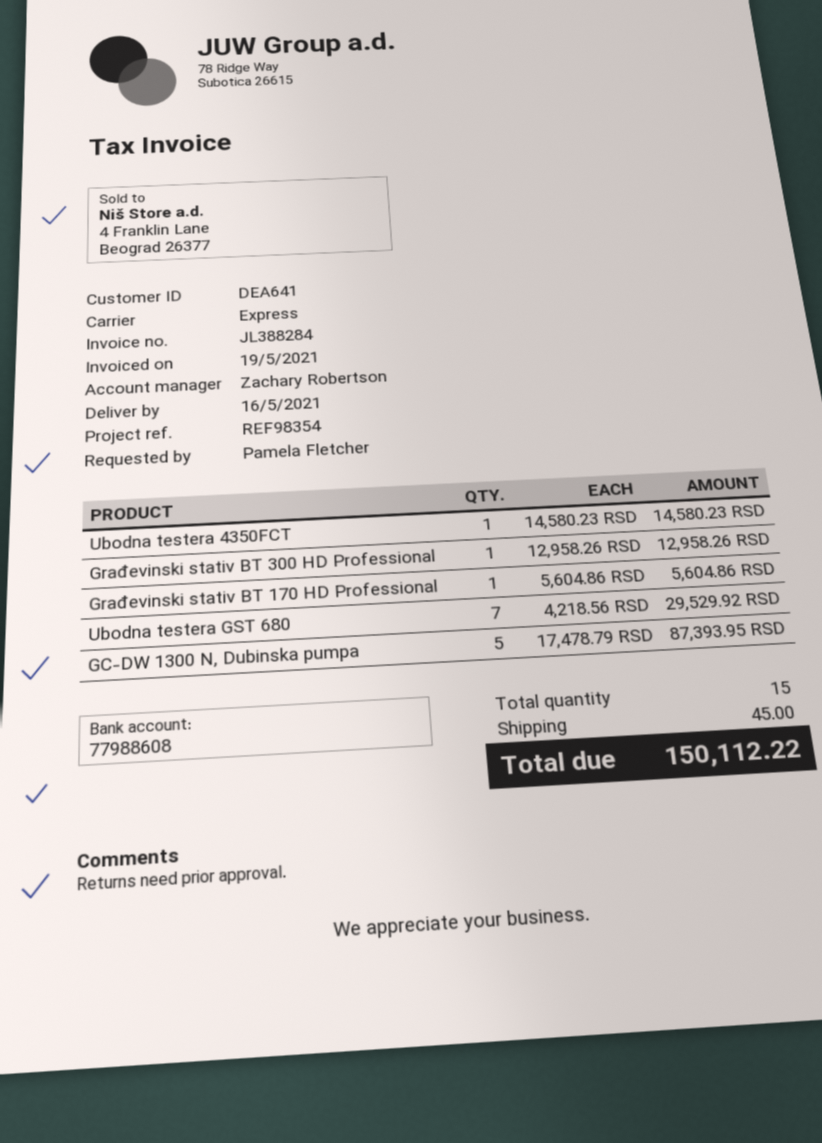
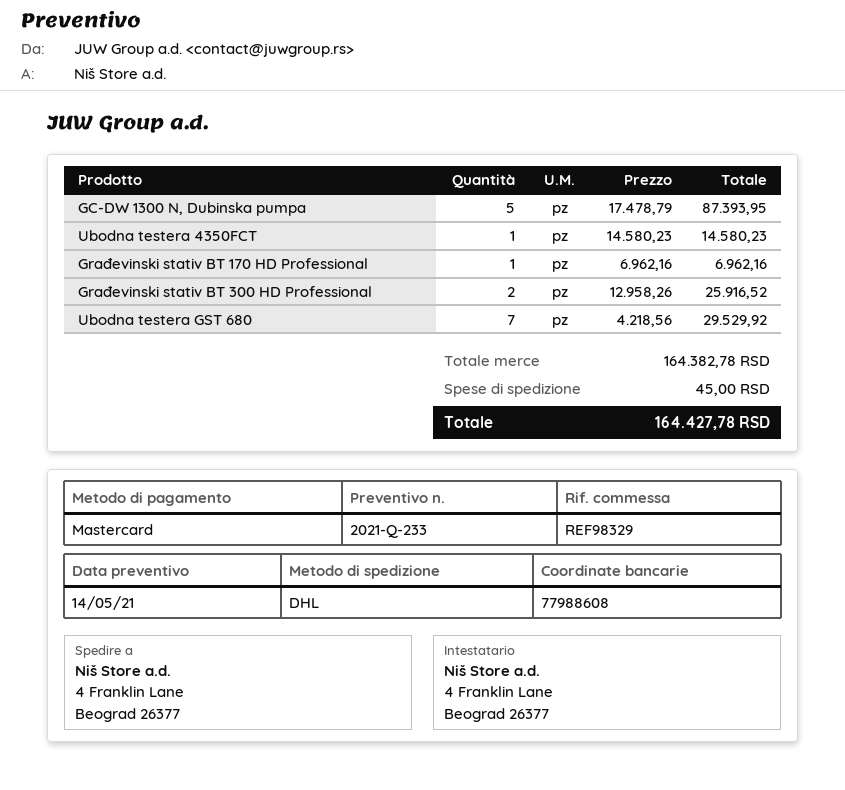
reference: REF98354 -> REF98329
shipping method: express -> DHL
Građevinski stativ BT 300 HD Professional: 1 x 12958.26 = 12958.26 -> 2 x 12958.26 = 25916.52
Građevinski stativ BT 170 HD Professional: 1 x 5604.86 = 5604.86 -> 1 x 6962.16 = 6962.16
total: 150112.22 -> 164427.78

